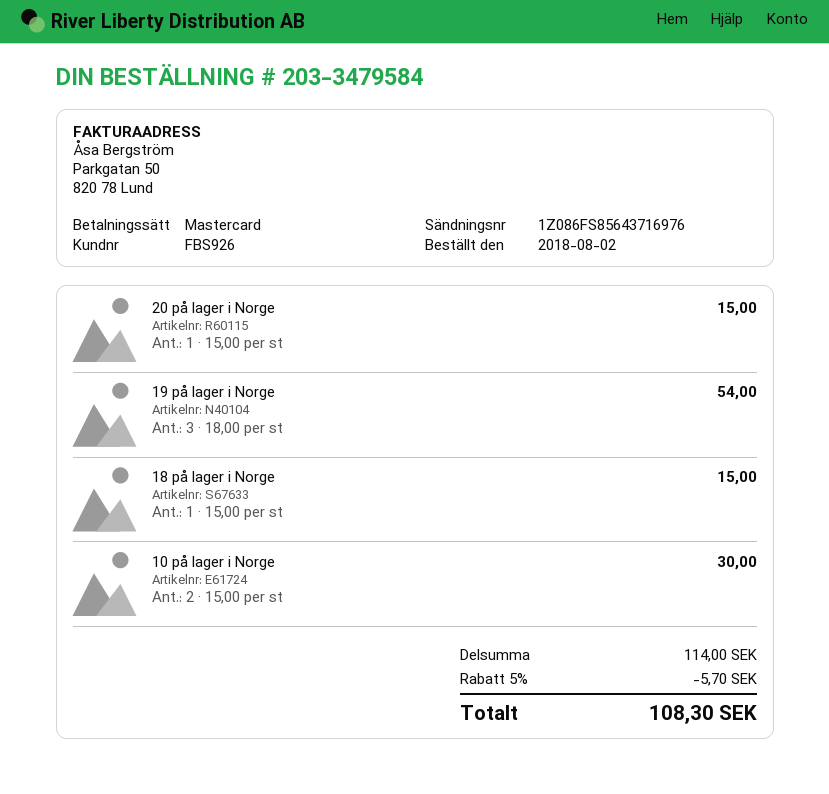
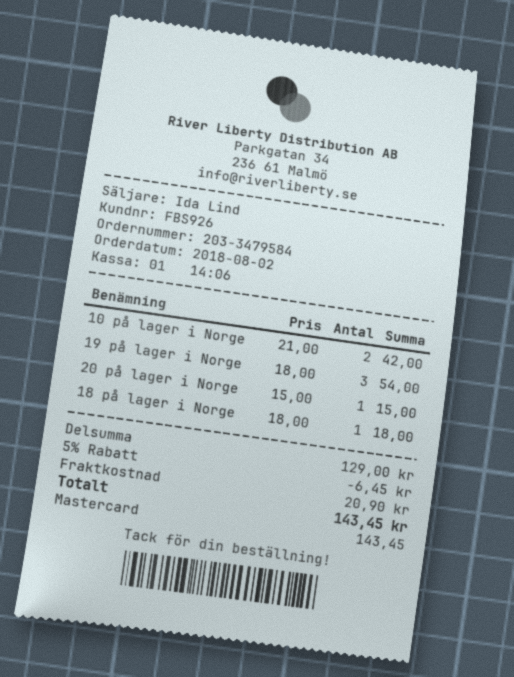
18 på lager i Norge: 1 x 15.00 = 15.00 -> 1 x 18.00 = 18.00
10 på lager i Norge: 2 x 15.00 = 30.00 -> 2 x 21.00 = 42.00
subtotal: 114.00 -> 129.00
discount: 5% = 5.70 -> 5% = 6.45
shipping: none -> 20.90
total: 108.30 -> 143.45

